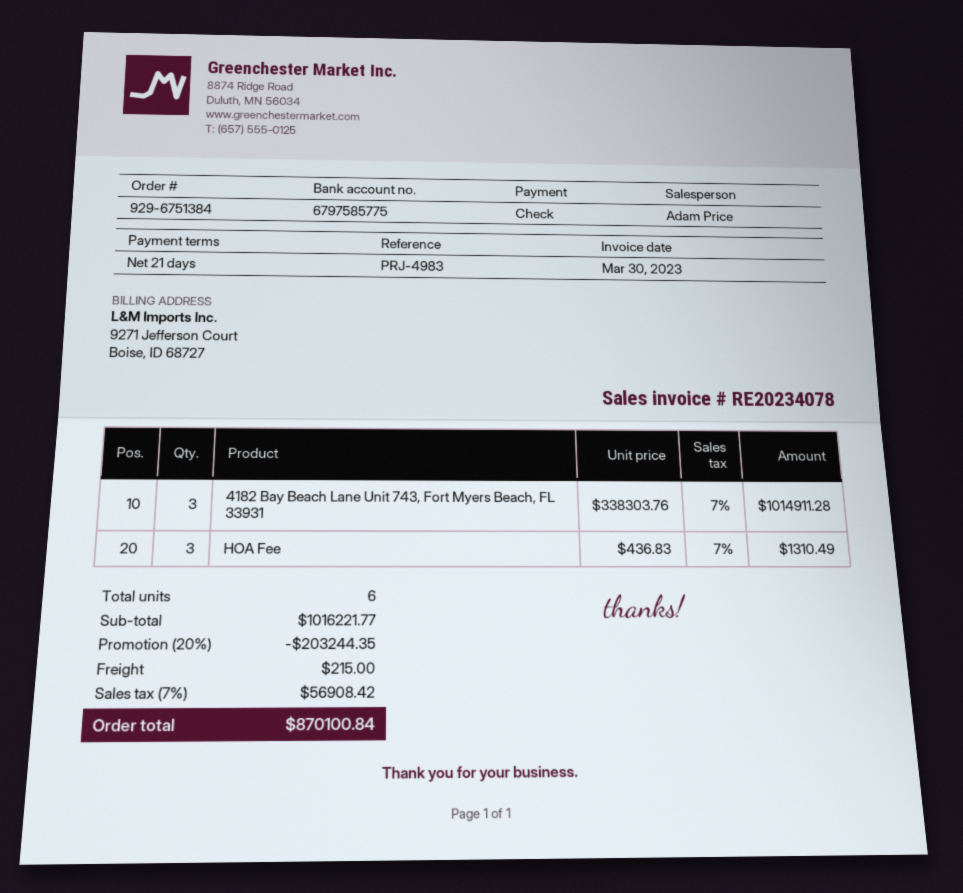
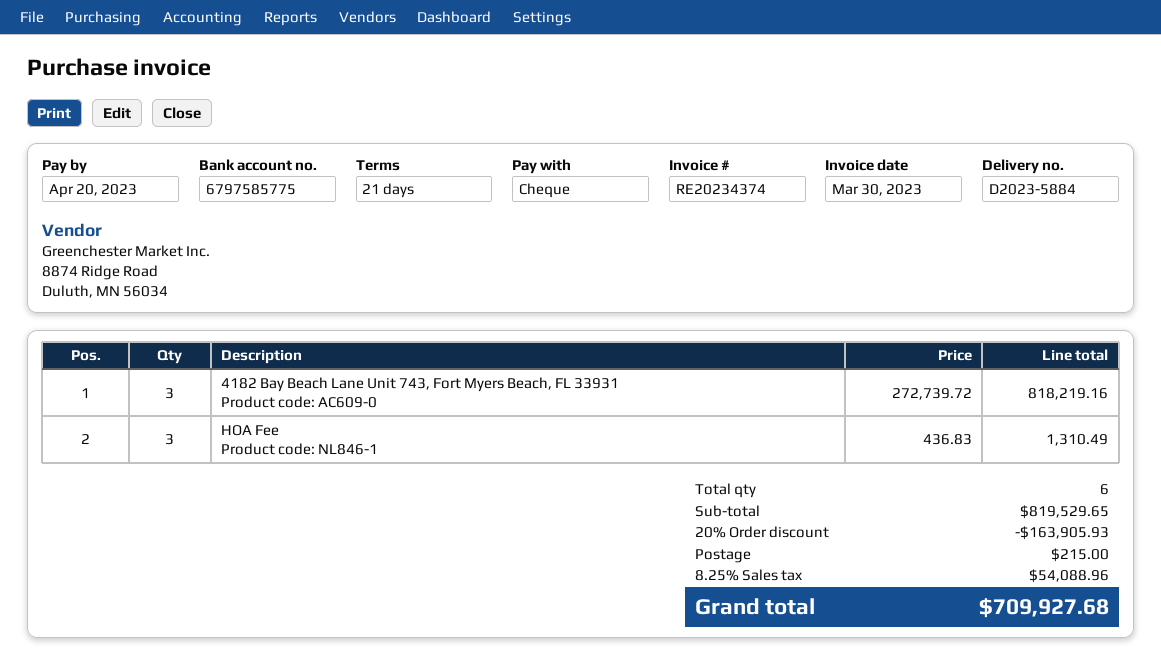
invoice number: RE20234078 -> RE20234374
4182 Bay Beach Lane Unit 743, Fort Myers Beach, FL 33931: 3 x 338303.76 = 1014911.28 -> 3 x 272739.72 = 818219.16
subtotal: 1016221.77 -> 819529.65
discount: 20% = 203244.35 -> 20% = 163905.93
tax: 7% = 56908.42 -> 8.25% = 54088.96
total: 870100.84 -> 709927.68

